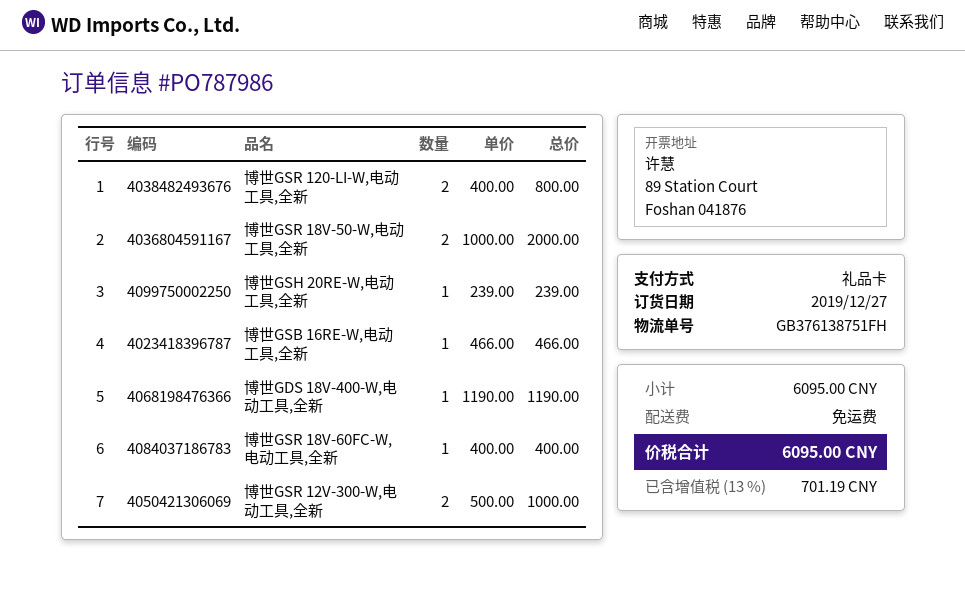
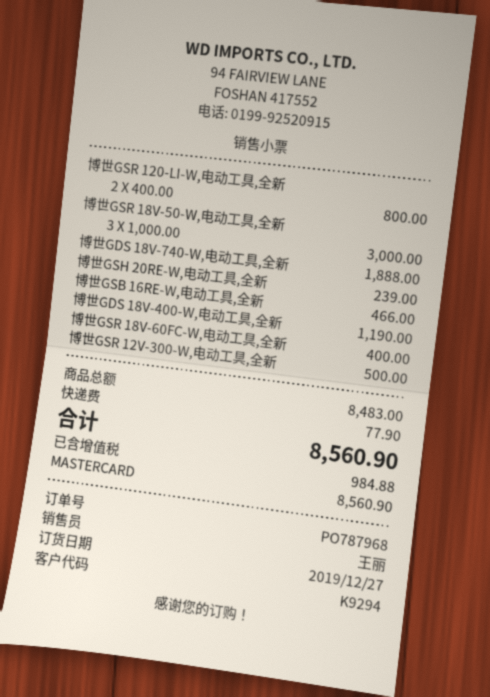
order number: PO787986 -> PO787968
payment method: gift card -> Mastercard
博世GSR 18V-50-W,电动工具,全新: 2 x 1000.00 = 2000.00 -> 3 x 1000.00 = 3000.00
博世GSR 12V-300-W,电动工具,全新: 2 x 500.00 = 1000.00 -> 1 x 500.00 = 500.00
博世GDS 18V-740-W,电动工具,全新: none -> 1 x 1888.00 = 1888.00
subtotal: 6095.00 -> 8483.00
shipping: 0.00 -> 77.90
tax: 701.19 -> 984.88
total: 6095.00 -> 8560.90

